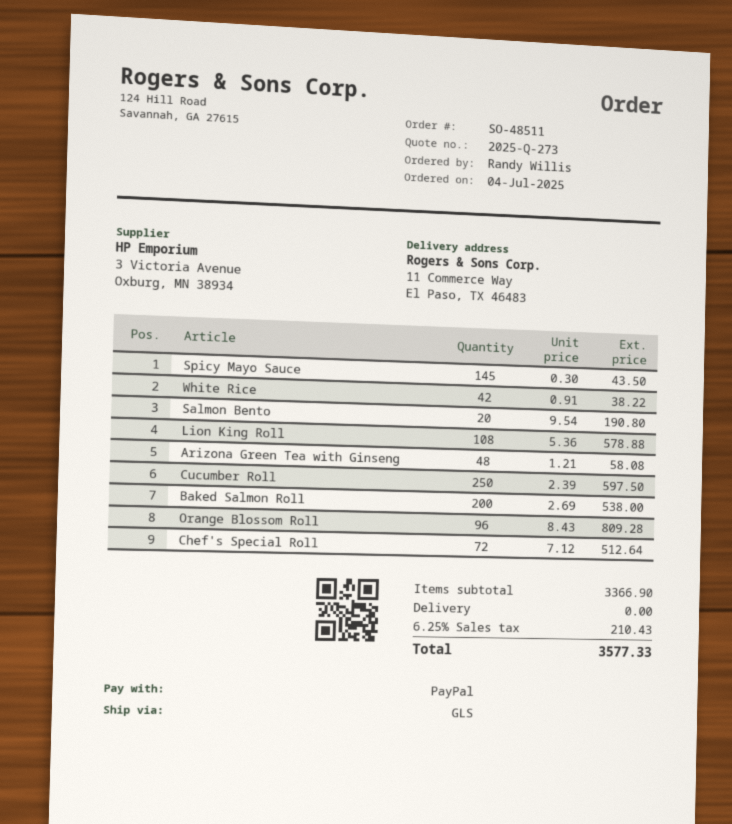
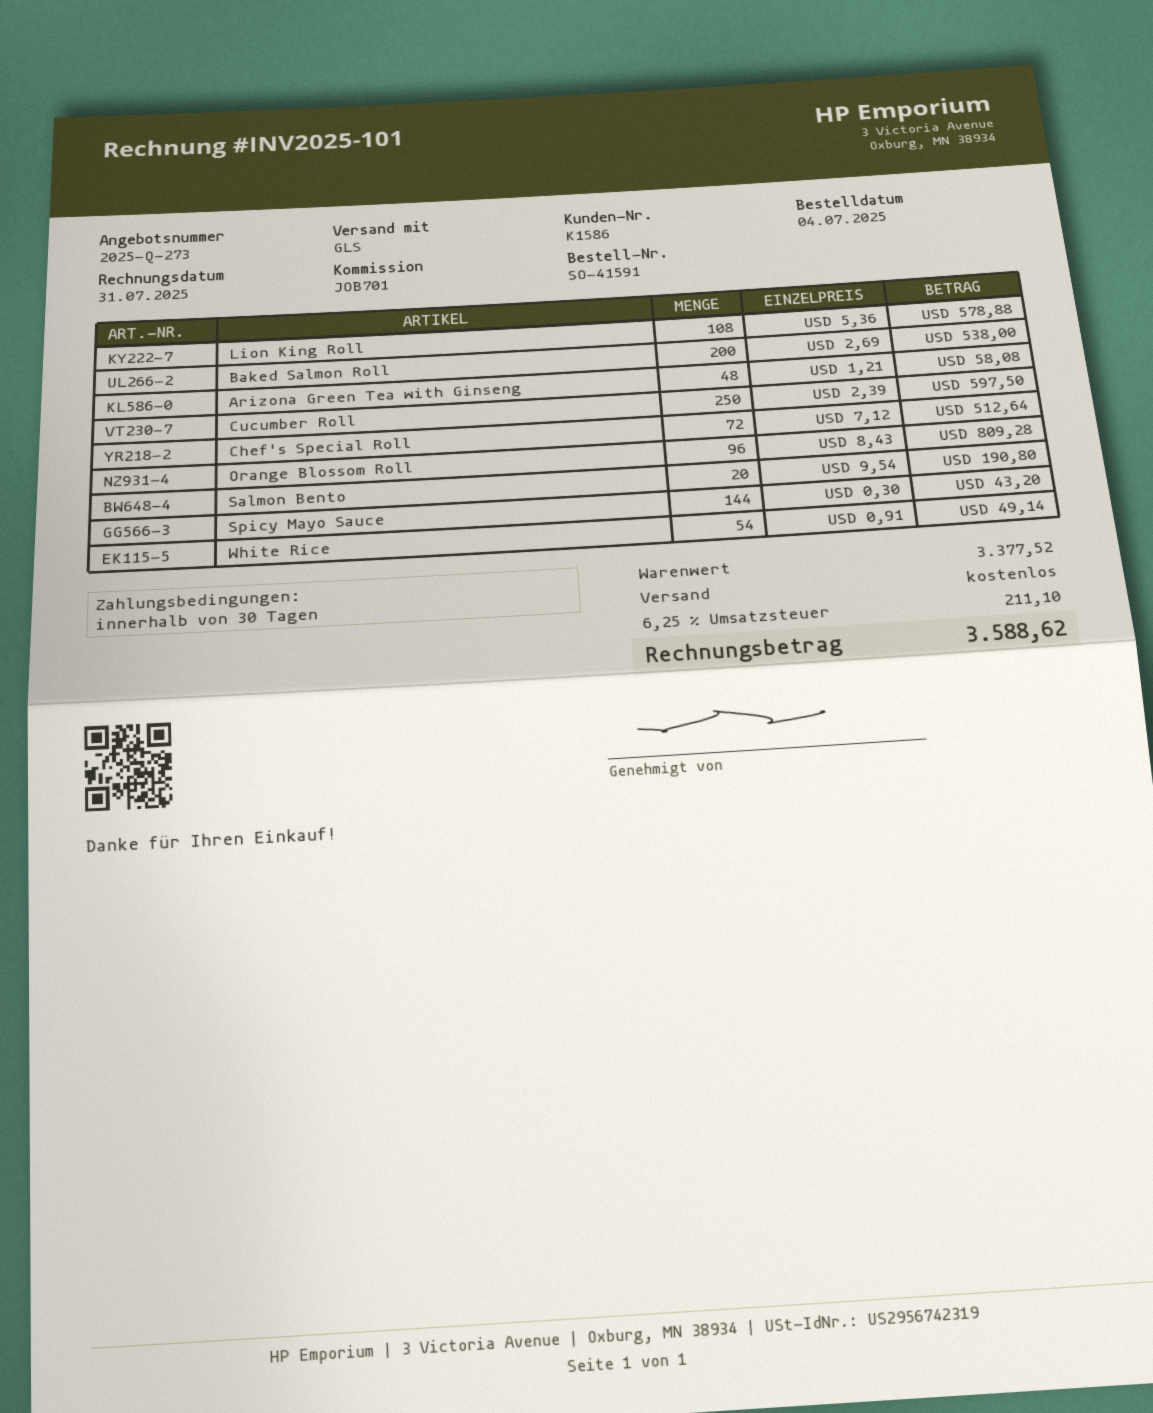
order number: SO-48511 -> SO-41591
Spicy Mayo Sauce: 145 x 0.30 = 43.50 -> 144 x 0.30 = 43.20
White Rice: 42 x 0.91 = 38.22 -> 54 x 0.91 = 49.14
subtotal: 3366.90 -> 3377.52
tax: 6.25% = 210.43 -> 6.25% = 211.10
total: 3577.33 -> 3588.62

